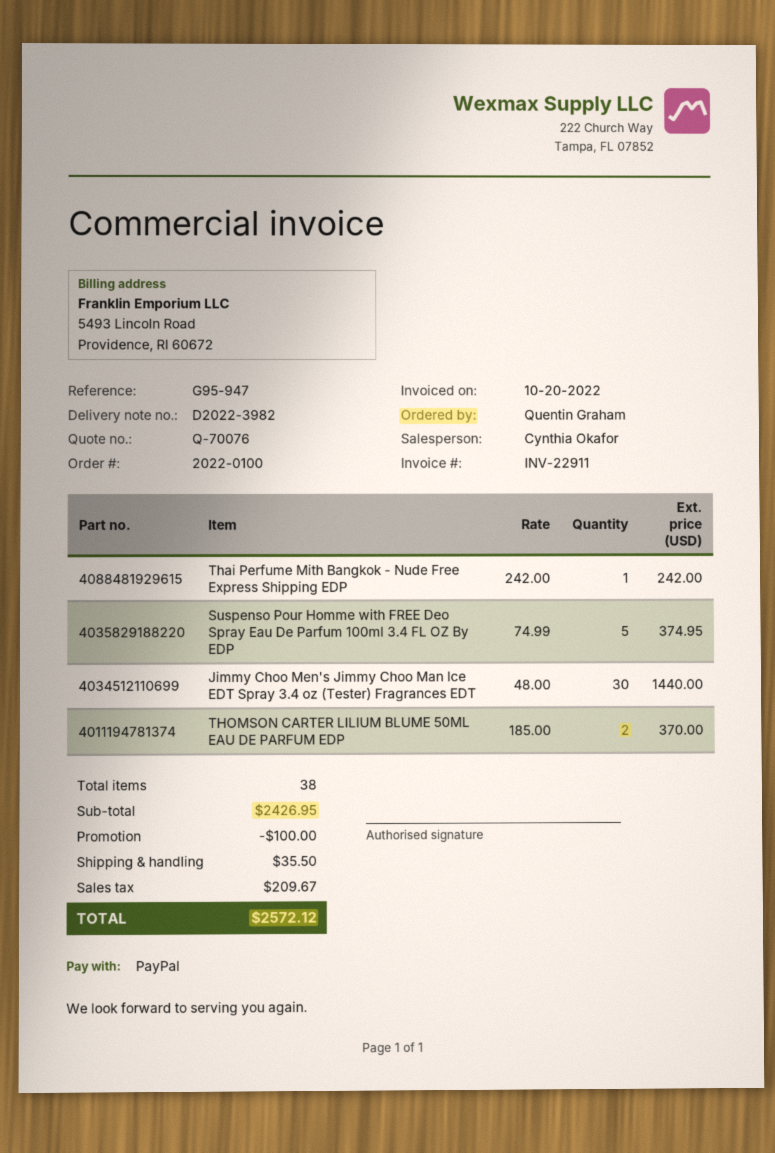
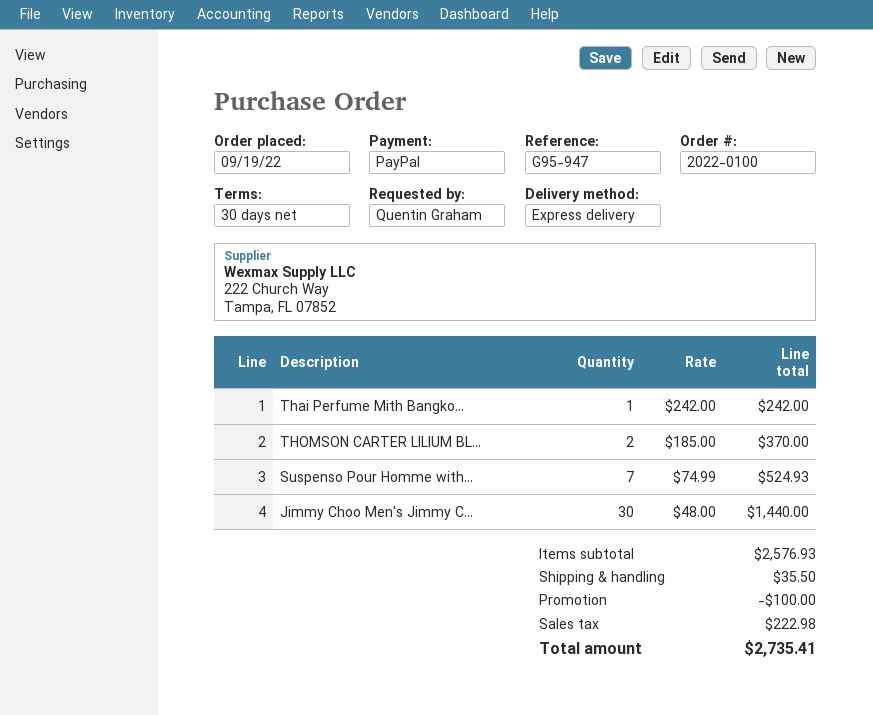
Suspenso Pour Homme with FREE Deo Spray Eau De Parfum 100ml 3.4 FL OZ By EDP: 5 x 74.99 = 374.95 -> 7 x 74.99 = 524.93
subtotal: 2426.95 -> 2576.93
tax: 209.67 -> 222.98
total: 2572.12 -> 2735.41

